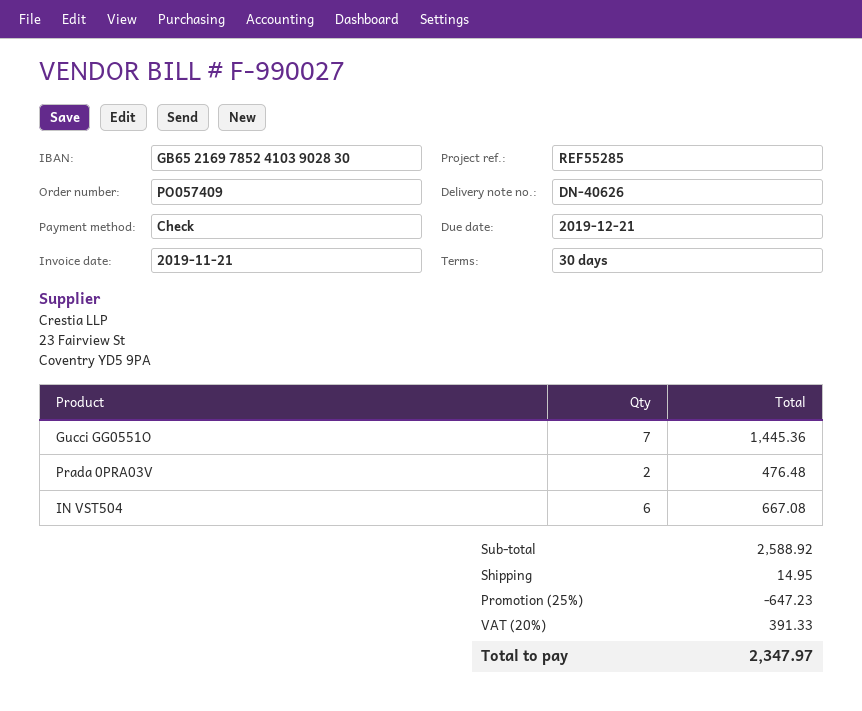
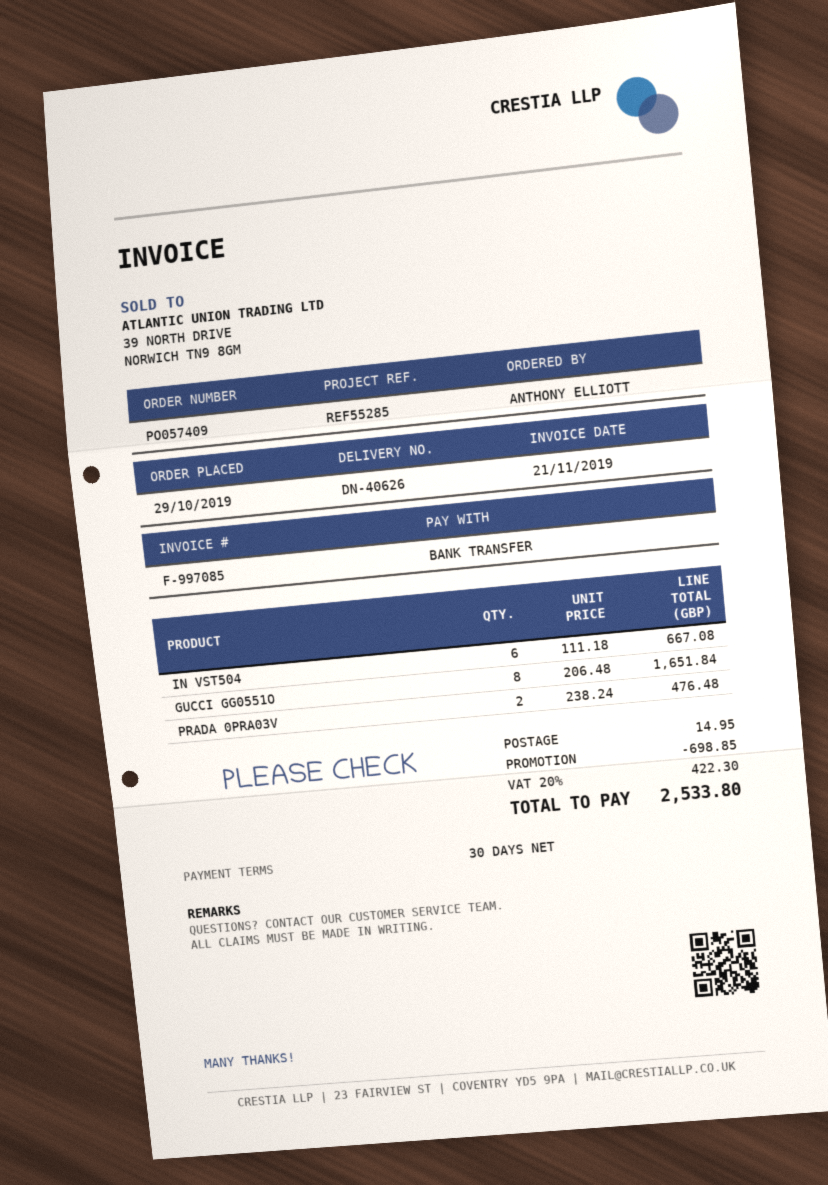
invoice number: F-990027 -> F-997085
payment method: cheque -> bank transfer
Gucci GG0551O: 7 for 1445.36 -> 8 for 1651.84
discount: 647.23 -> 698.85
tax: 20% = 391.33 -> 20% = 422.30
total: 2347.97 -> 2533.80

